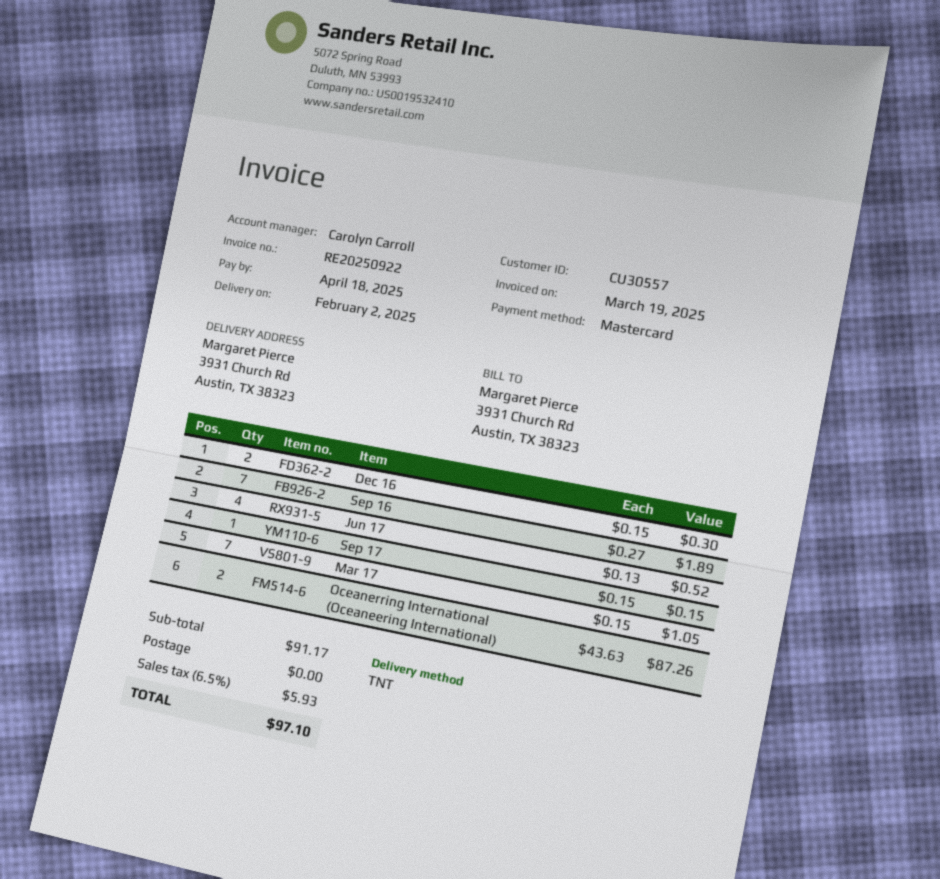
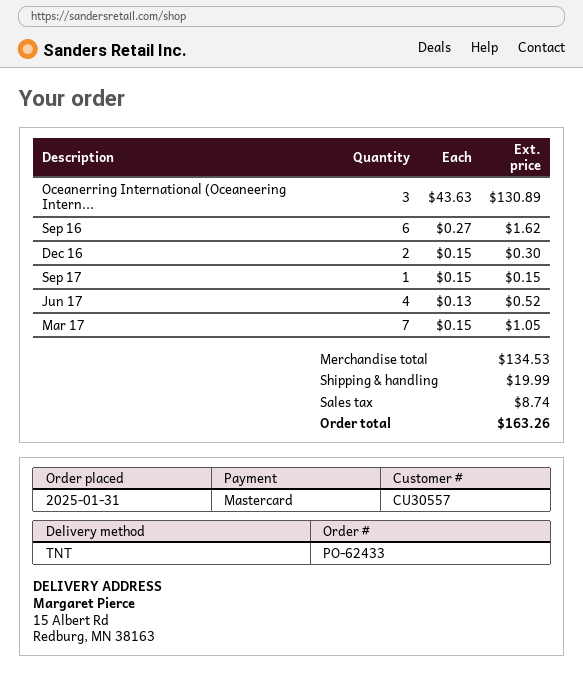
ship to: 3931 Church Rd, Austin, TX 38323 -> 15 Albert Rd, Redburg, MN 38163
Sep 16: 7 x 0.27 = 1.89 -> 6 x 0.27 = 1.62
Oceanerring International (Oceaneering International): 2 x 43.63 = 87.26 -> 3 x 43.63 = 130.89
subtotal: 91.17 -> 134.53
shipping: 0.00 -> 19.99
tax: 5.93 -> 8.74
total: 97.10 -> 163.26

